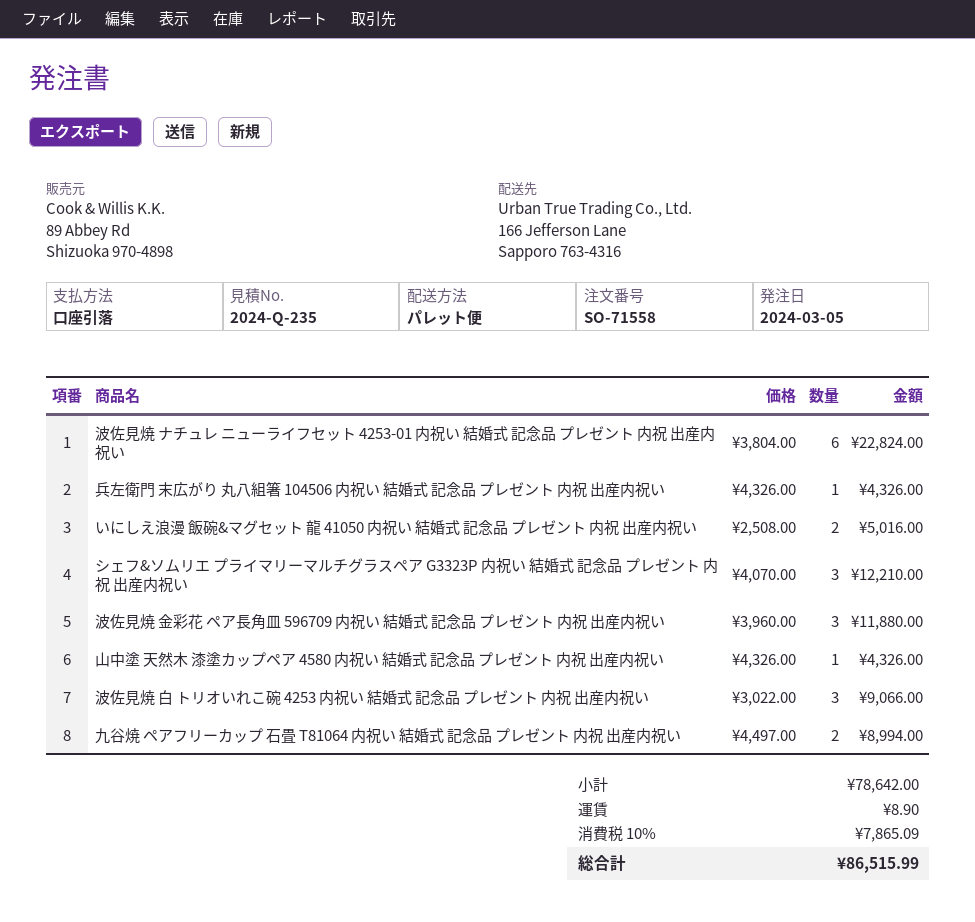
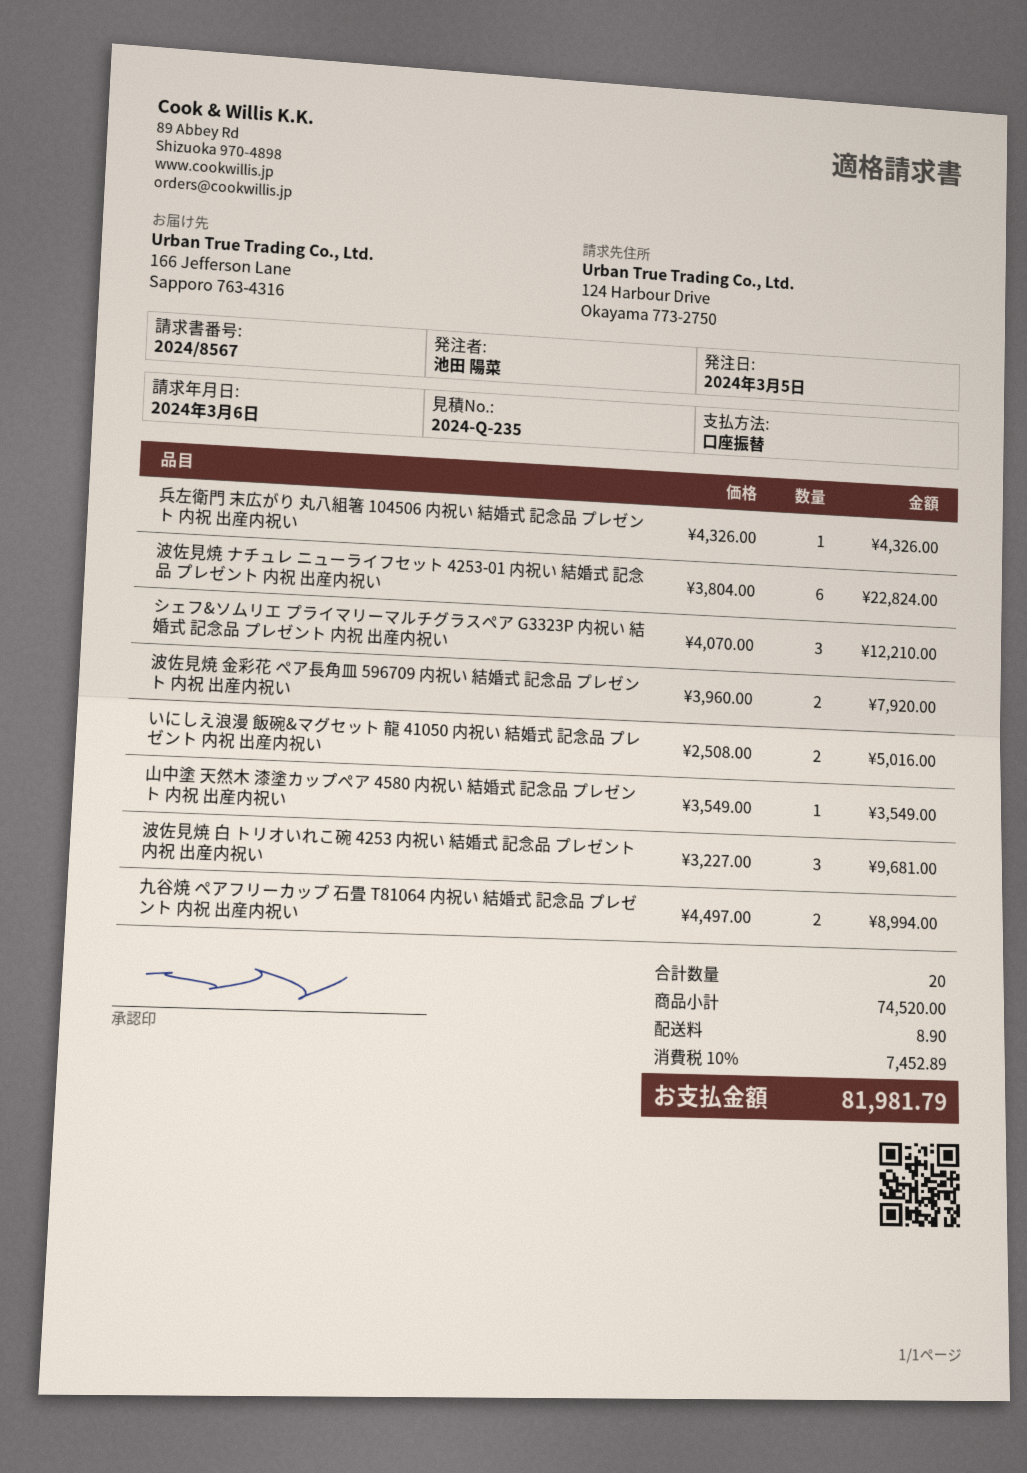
波佐見焼 金彩花 ペア長角皿 596709 内祝い 結婚式 記念品 プレゼント 内祝 出産内祝い: 3 x 3960.00 = 11880.00 -> 2 x 3960.00 = 7920.00
山中塗 天然木 漆塗カップペア 4580 内祝い 結婚式 記念品 プレゼント 内祝 出産内祝い: 1 x 4326.00 = 4326.00 -> 1 x 3549.00 = 3549.00
波佐見焼 白 トリオいれこ碗 4253 内祝い 結婚式 記念品 プレゼント 内祝 出産内祝い: 3 x 3022.00 = 9066.00 -> 3 x 3227.00 = 9681.00
subtotal: 78642.00 -> 74520.00
tax: 10% = 7865.09 -> 10% = 7452.89
total: 86515.99 -> 81981.79

